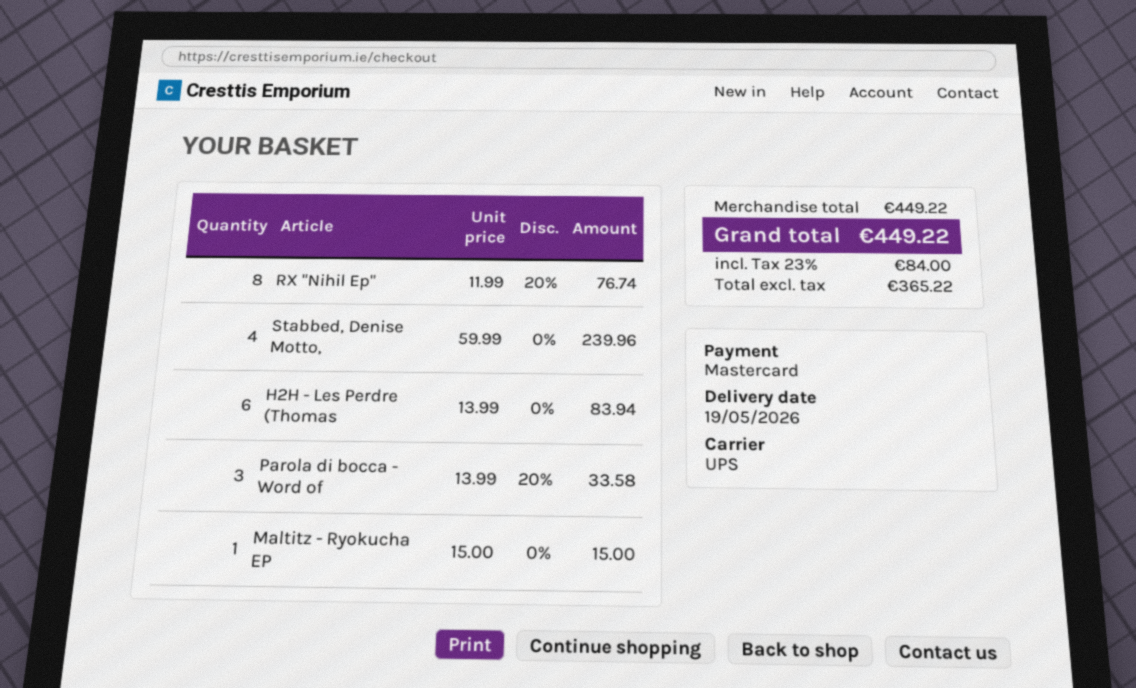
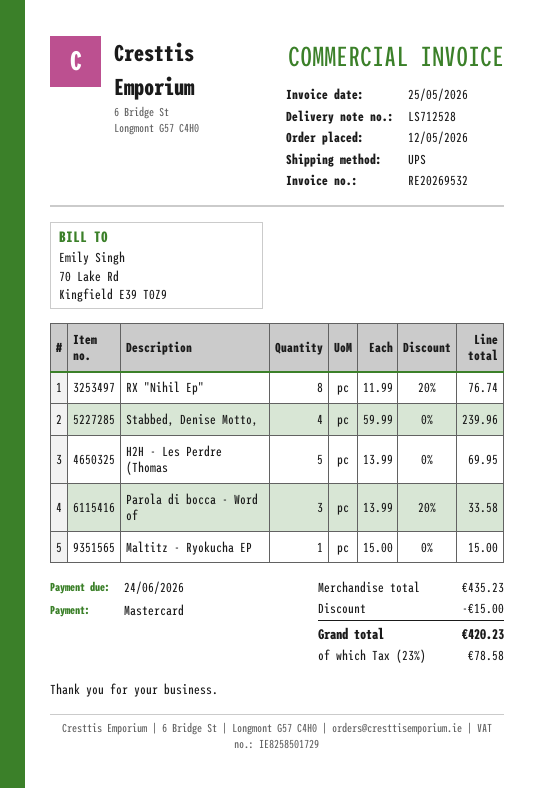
H2H - Les Perdre (Thomas: 6 x 13.99 = 83.94 -> 5 x 13.99 = 69.95
subtotal: 449.22 -> 435.23
discount: none -> 15.00
tax: 23% = 84.00 -> 23% = 78.58
total: 449.22 -> 420.23

